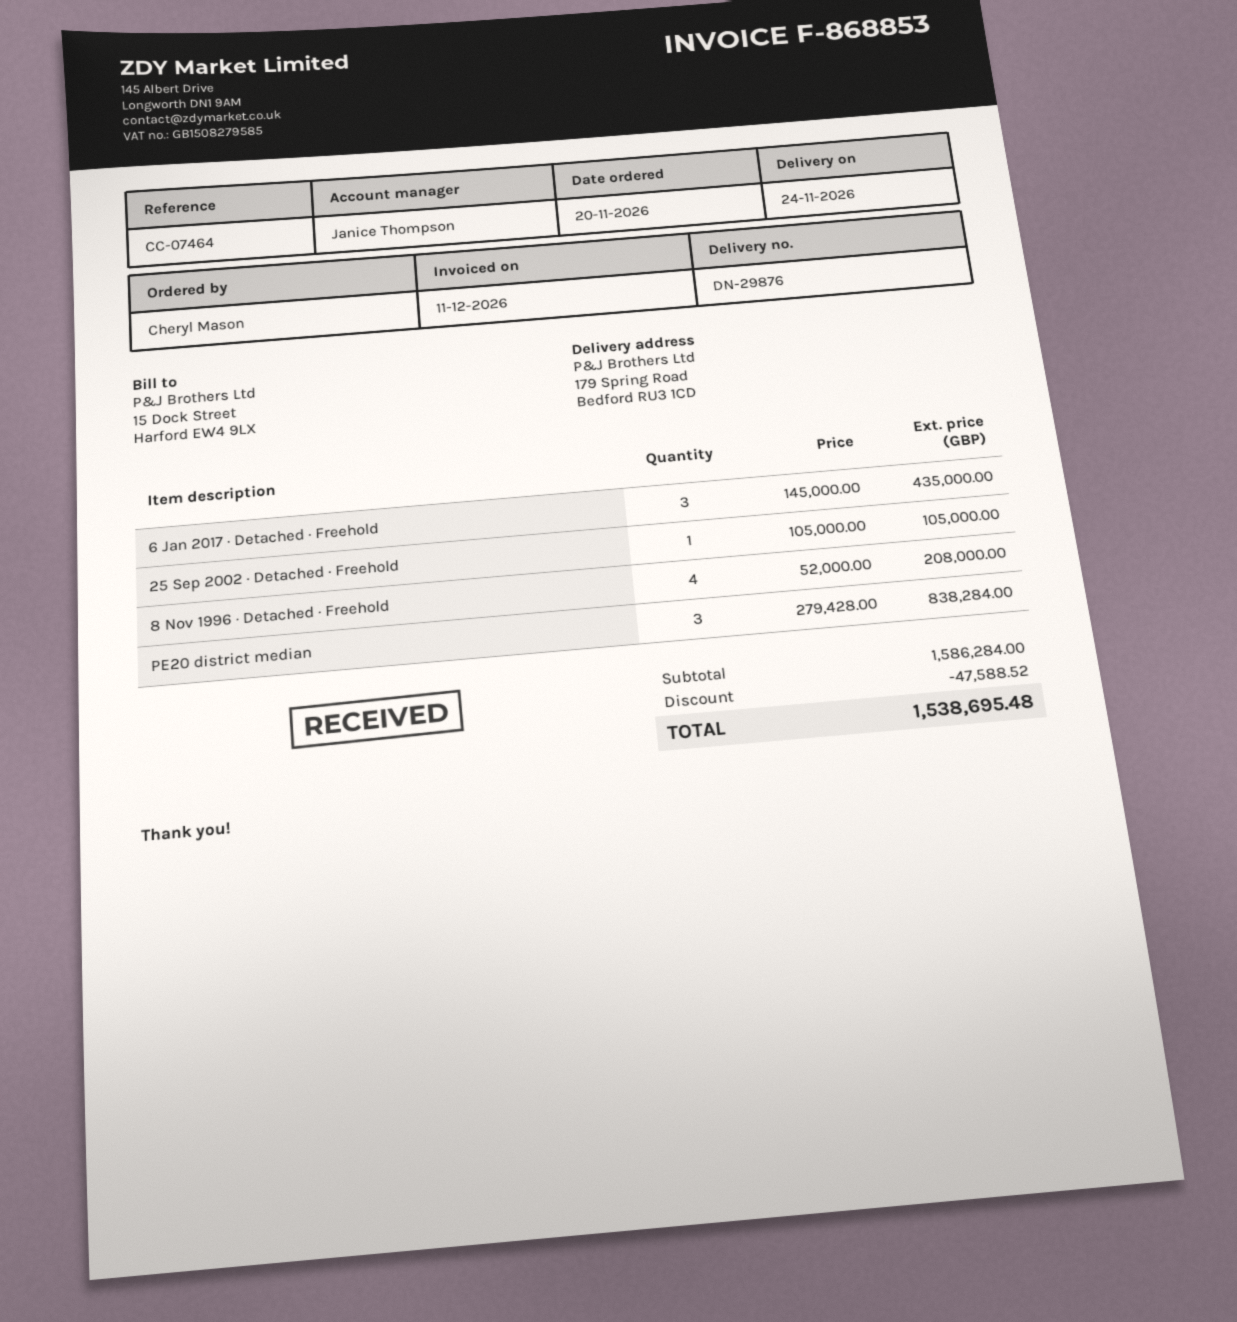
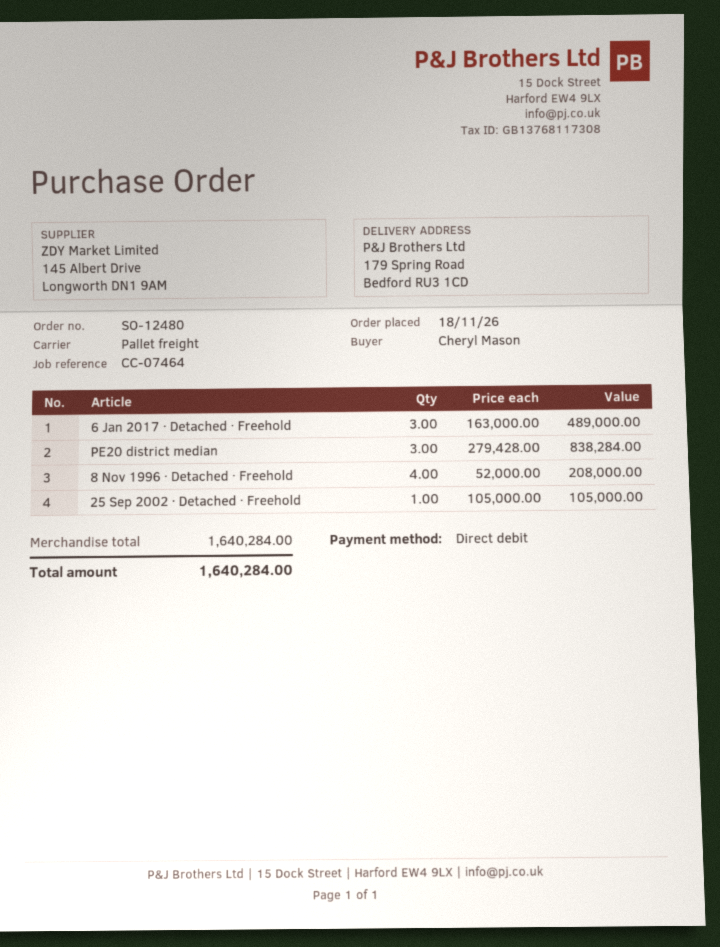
order date: 2026-11-20 -> 2026-11-18
6 Jan 2017 · Detached · Freehold: 3 x 145000.00 = 435000.00 -> 3 x 163000.00 = 489000.00
subtotal: 1586284.00 -> 1640284.00
discount: 47588.52 -> none
total: 1538695.48 -> 1640284.00

